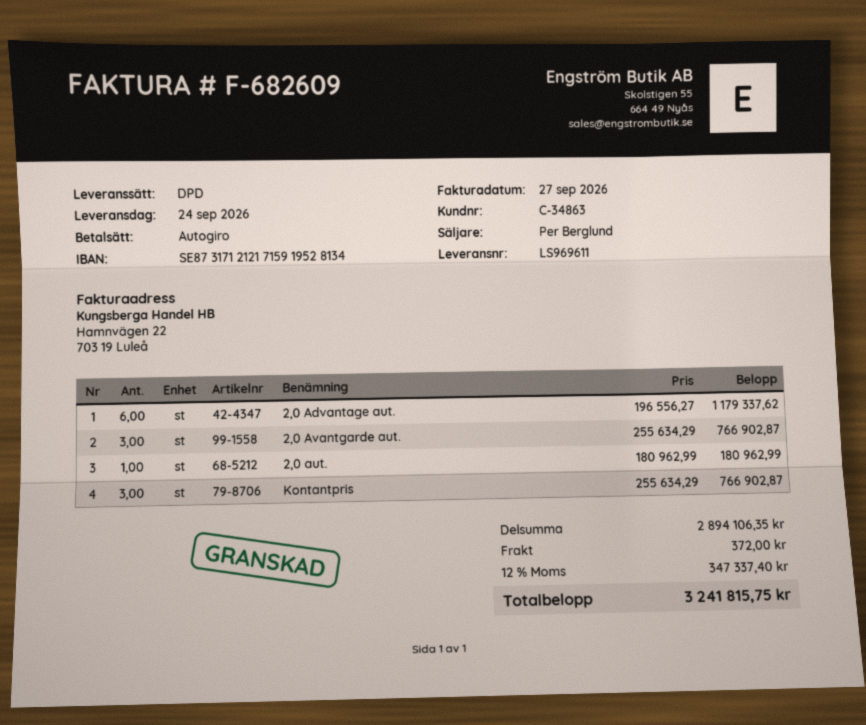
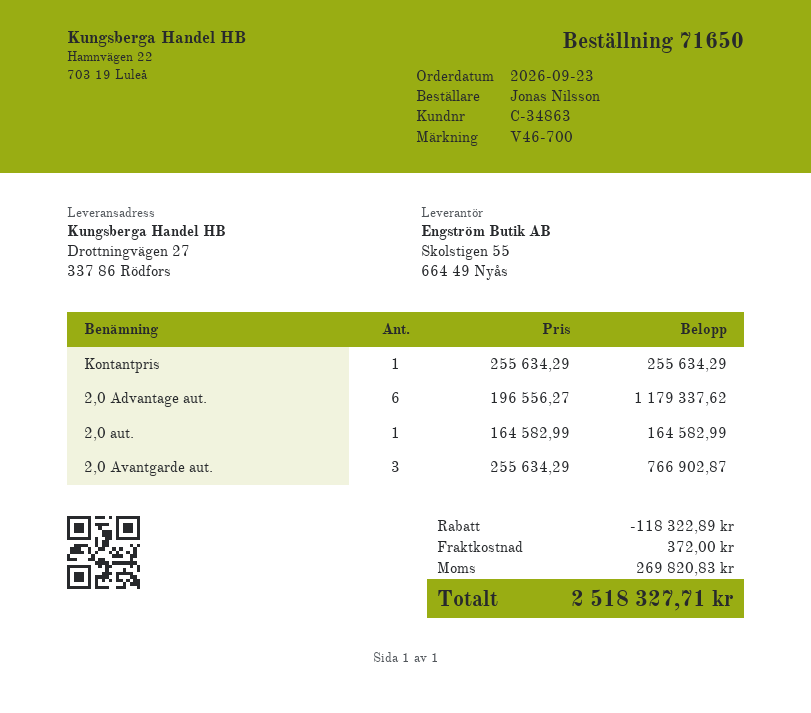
2,0 aut.: 1 x 180962.99 = 180962.99 -> 1 x 164582.99 = 164582.99
Kontantpris: 3 x 255634.29 = 766902.87 -> 1 x 255634.29 = 255634.29
discount: none -> 118322.89
tax: 347337.40 -> 269820.83
total: 3241815.75 -> 2518327.71

